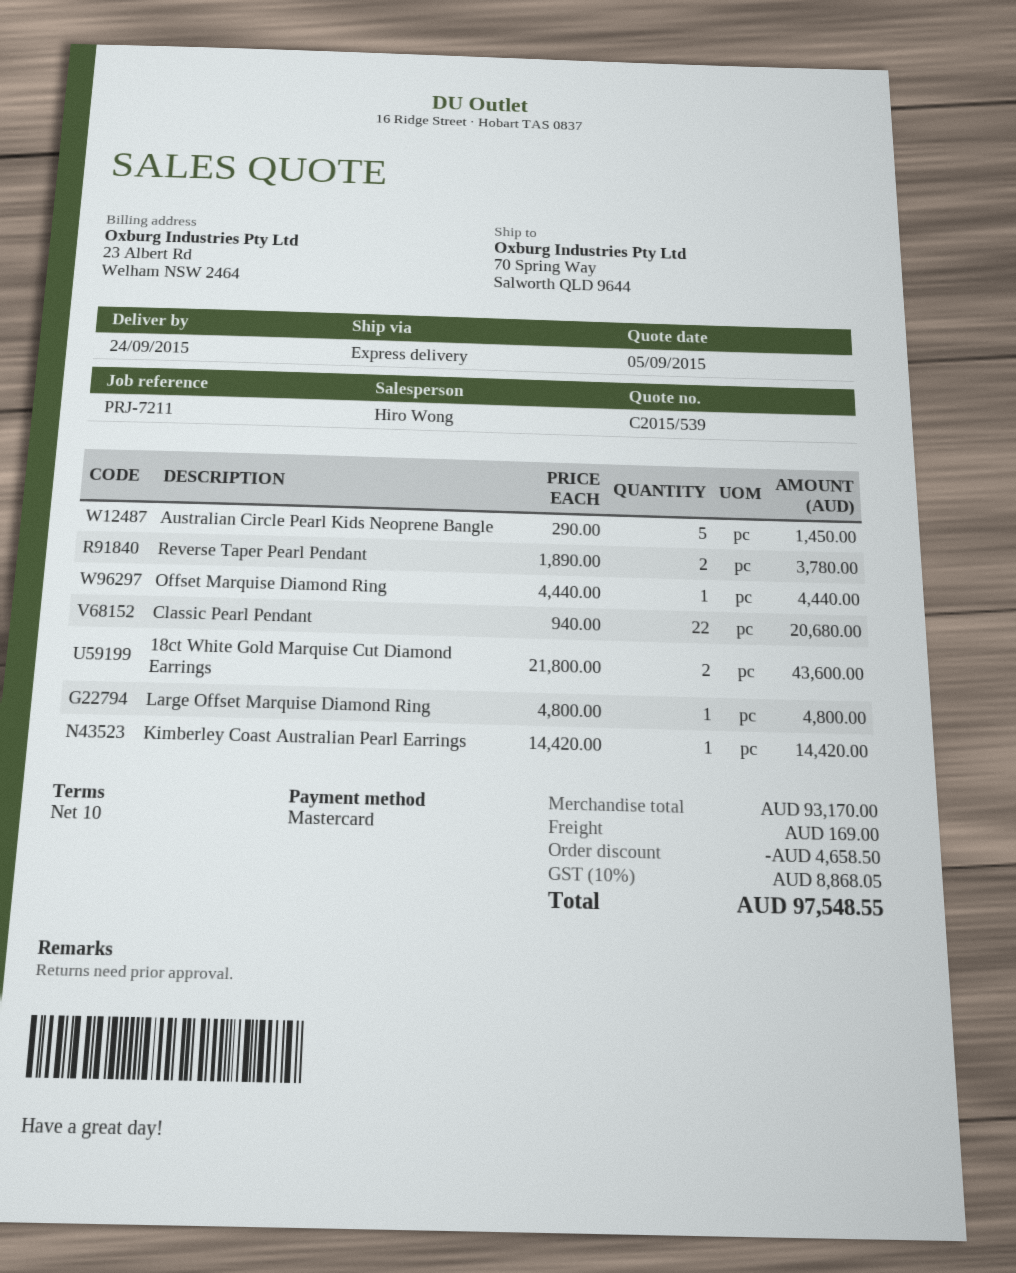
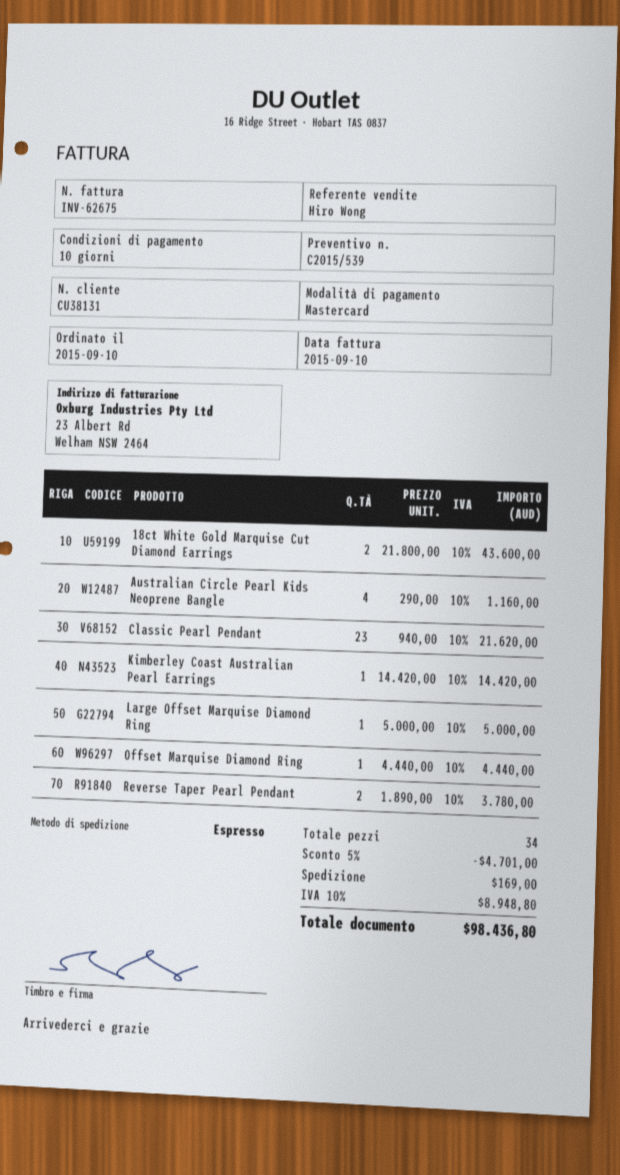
Australian Circle Pearl Kids Neoprene Bangle: 5 x 290.00 = 1450.00 -> 4 x 290.00 = 1160.00
Classic Pearl Pendant: 22 x 940.00 = 20680.00 -> 23 x 940.00 = 21620.00
Large Offset Marquise Diamond Ring: 1 x 4800.00 = 4800.00 -> 1 x 5000.00 = 5000.00
discount: 4658.50 -> 4701.00
tax: 10% = 8868.05 -> 10% = 8948.80
total: 97548.55 -> 98436.80

